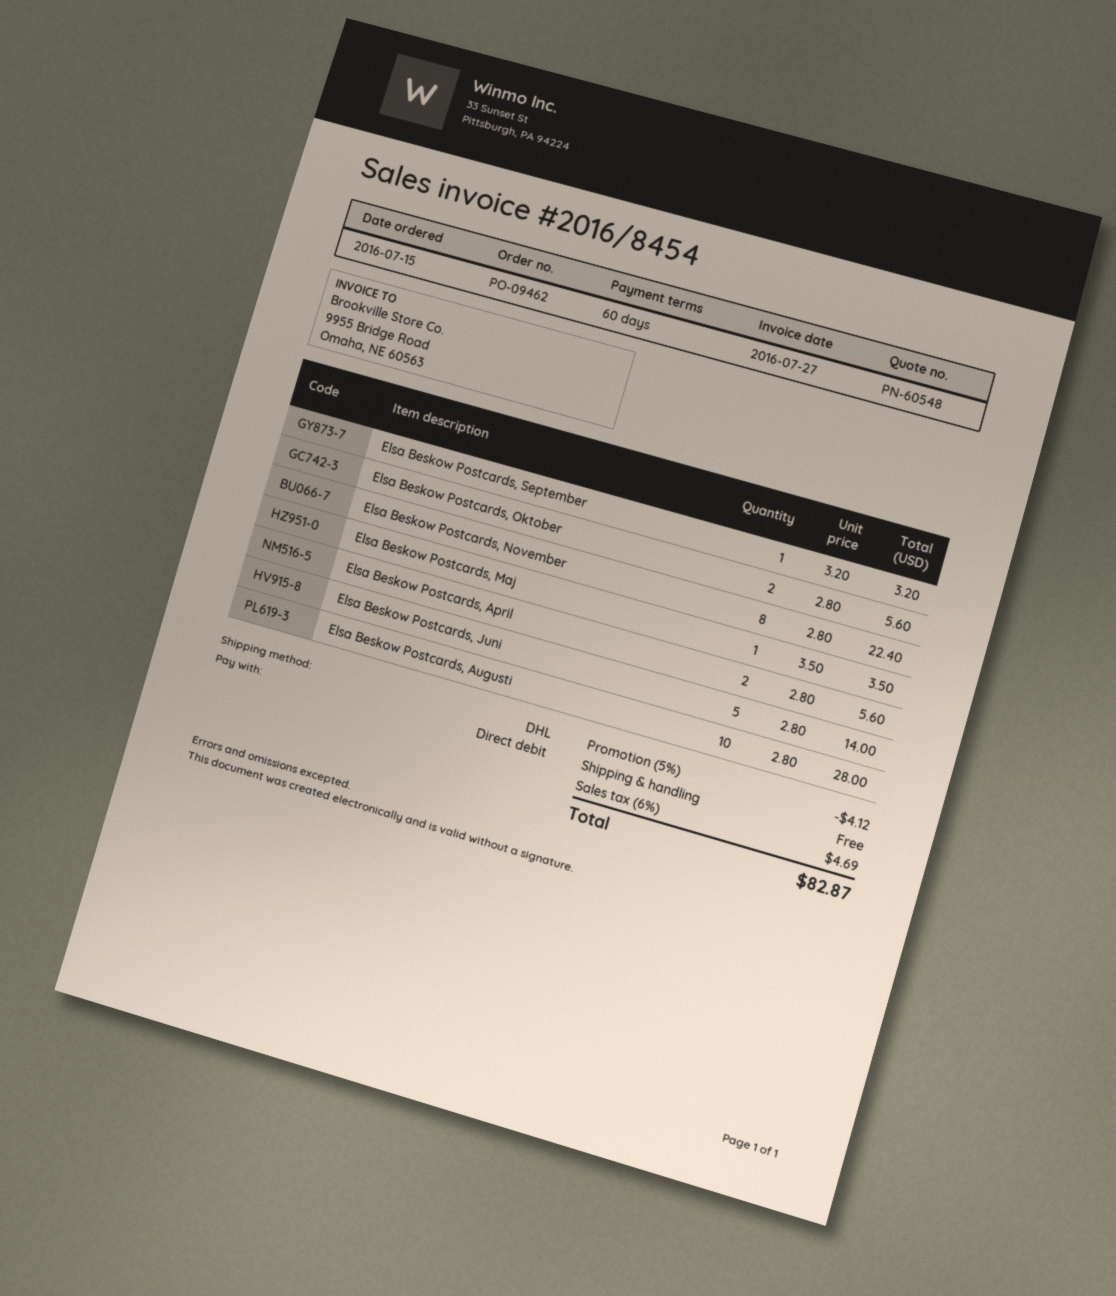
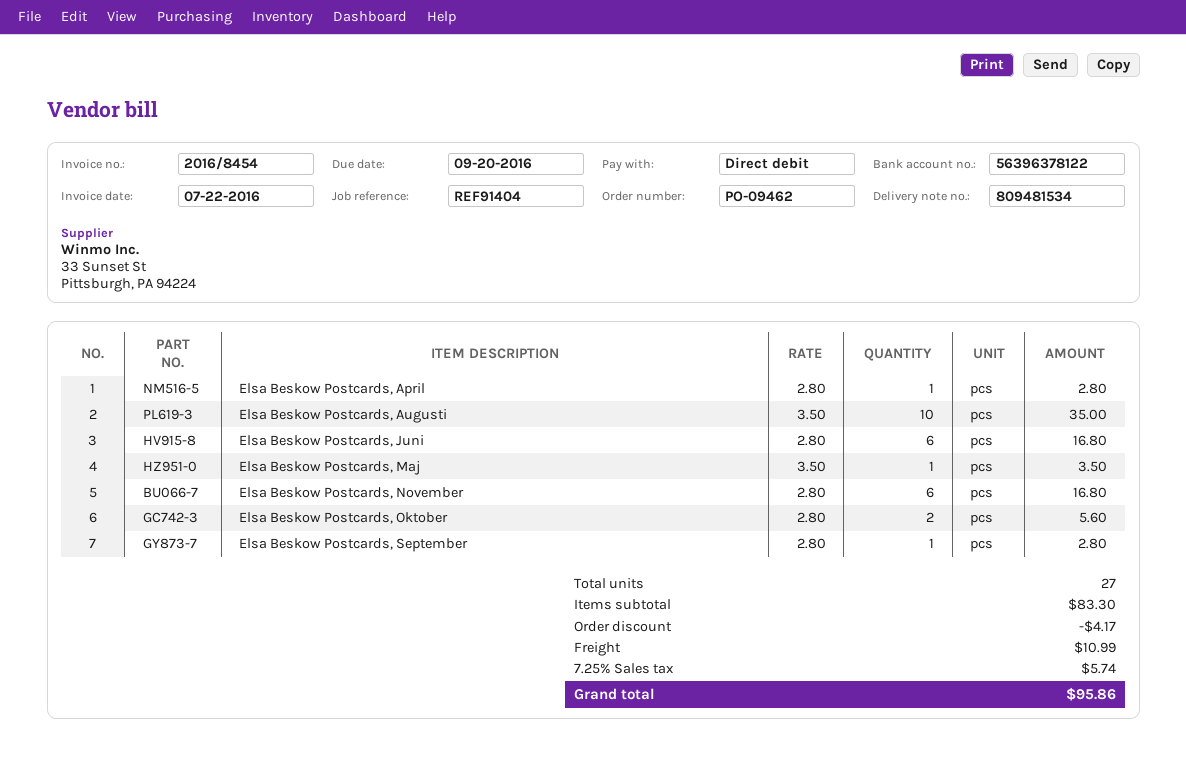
invoice date: 2016-07-27 -> 2016-07-22
Elsa Beskow Postcards, September: 1 x 3.20 = 3.20 -> 1 x 2.80 = 2.80
Elsa Beskow Postcards, November: 8 x 2.80 = 22.40 -> 6 x 2.80 = 16.80
Elsa Beskow Postcards, April: 2 x 2.80 = 5.60 -> 1 x 2.80 = 2.80
Elsa Beskow Postcards, Juni: 5 x 2.80 = 14.00 -> 6 x 2.80 = 16.80
Elsa Beskow Postcards, Augusti: 10 x 2.80 = 28.00 -> 10 x 3.50 = 35.00
discount: 4.12 -> 4.17
shipping: 0.00 -> 10.99
tax: 6% = 4.69 -> 7.25% = 5.74
total: 82.87 -> 95.86

